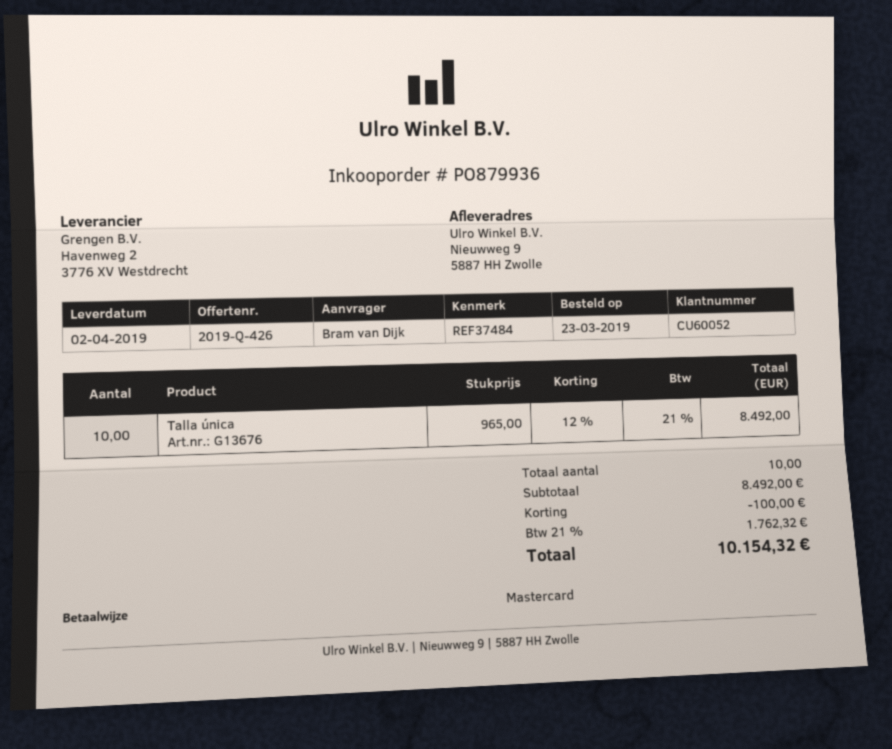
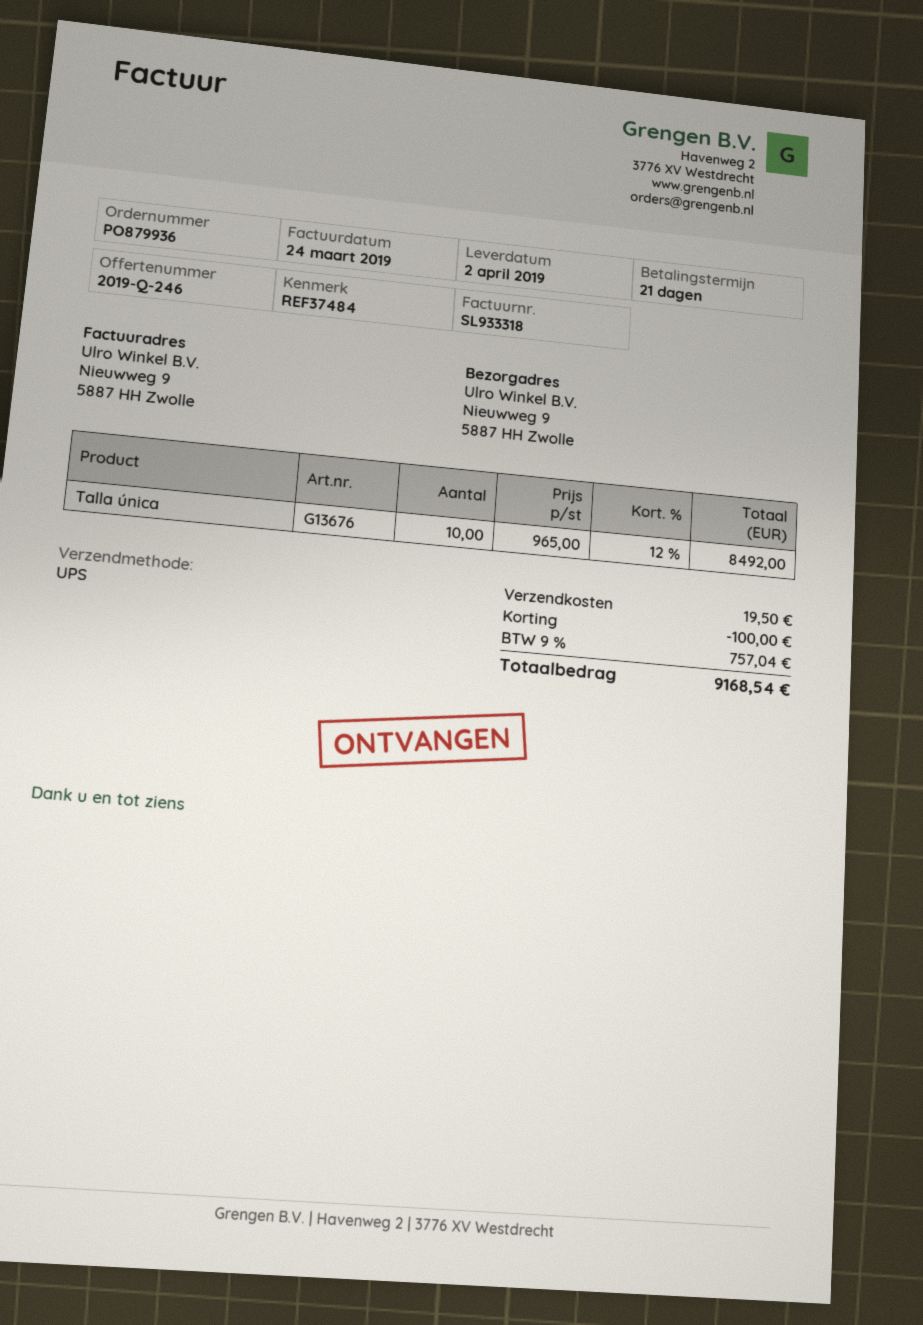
quote number: 2019-Q-426 -> 2019-Q-246
shipping: none -> 19.50
tax: 21% = 1762.32 -> 9% = 757.04
total: 10154.32 -> 9168.54

